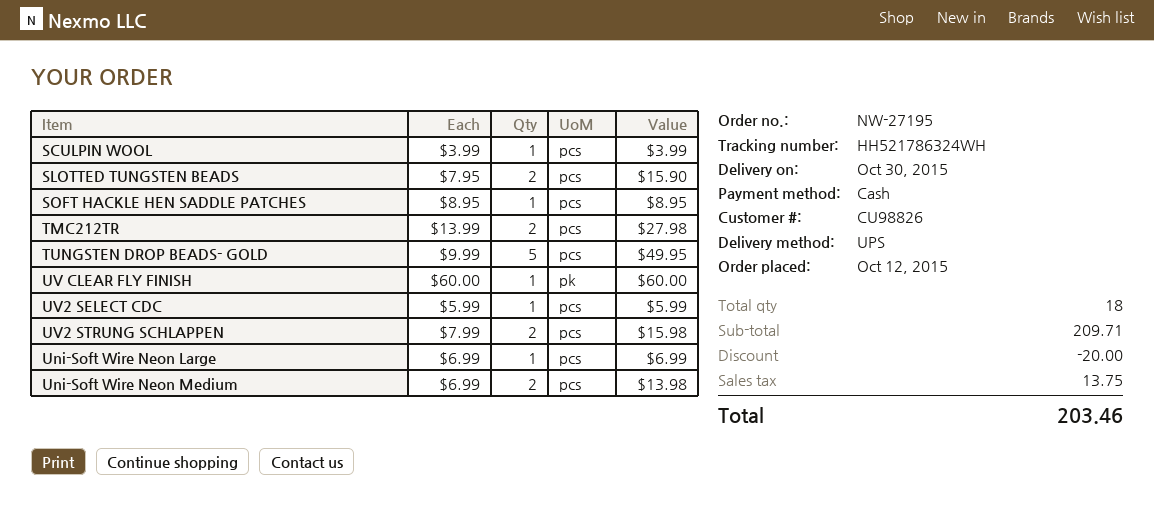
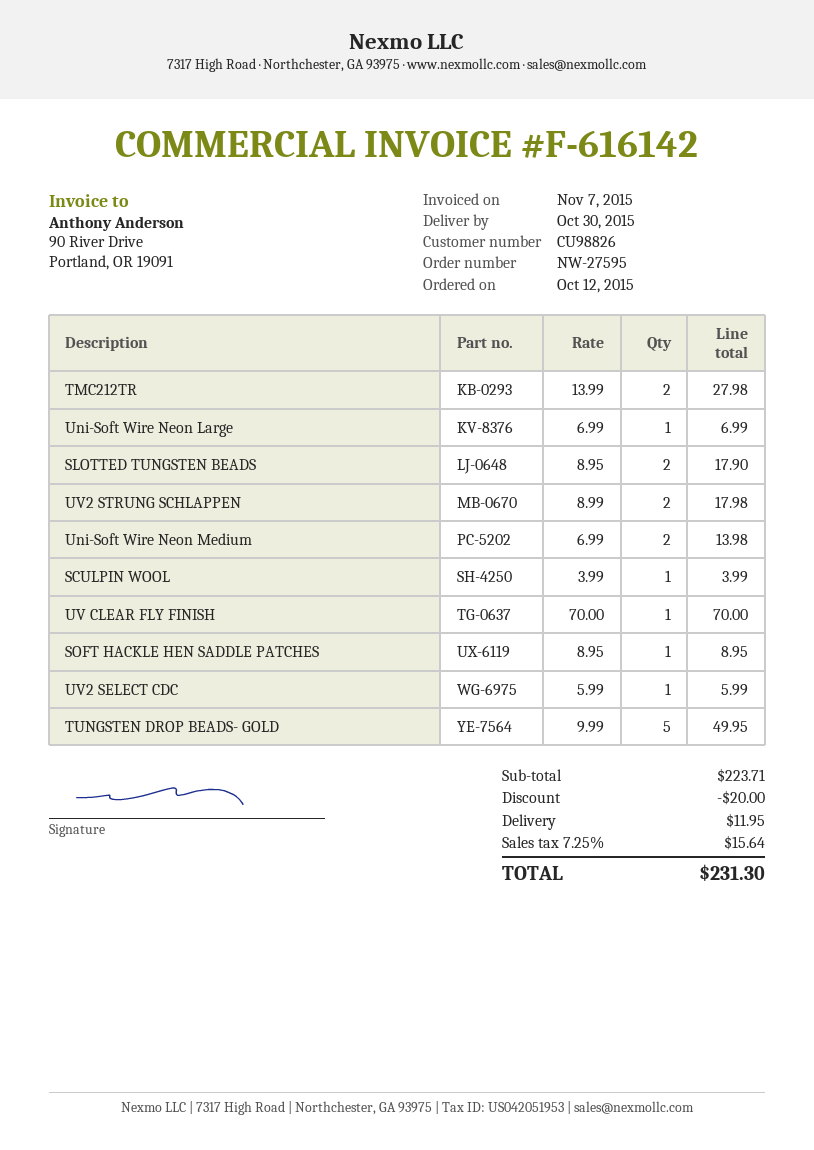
order number: NW-27195 -> NW-27595
SLOTTED TUNGSTEN BEADS: 2 x 7.95 = 15.90 -> 2 x 8.95 = 17.90
UV CLEAR FLY FINISH: 1 x 60.00 = 60.00 -> 1 x 70.00 = 70.00
UV2 STRUNG SCHLAPPEN: 2 x 7.99 = 15.98 -> 2 x 8.99 = 17.98
subtotal: 209.71 -> 223.71
shipping: none -> 11.95
tax: 13.75 -> 15.64
total: 203.46 -> 231.30

